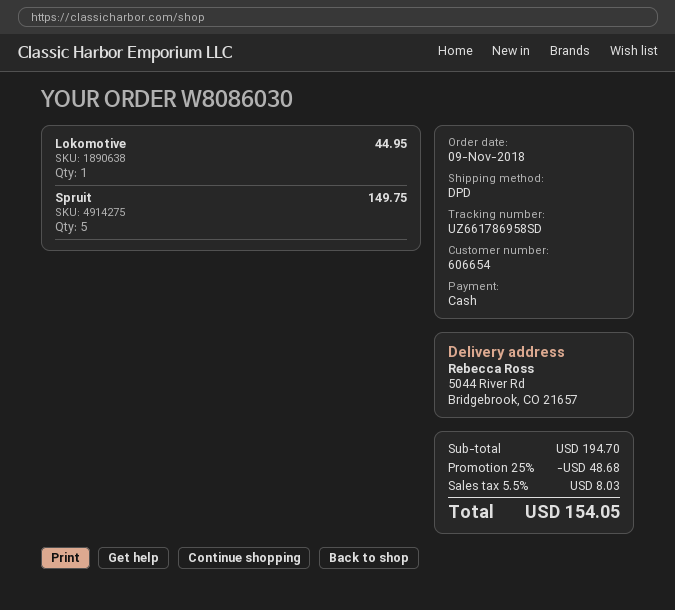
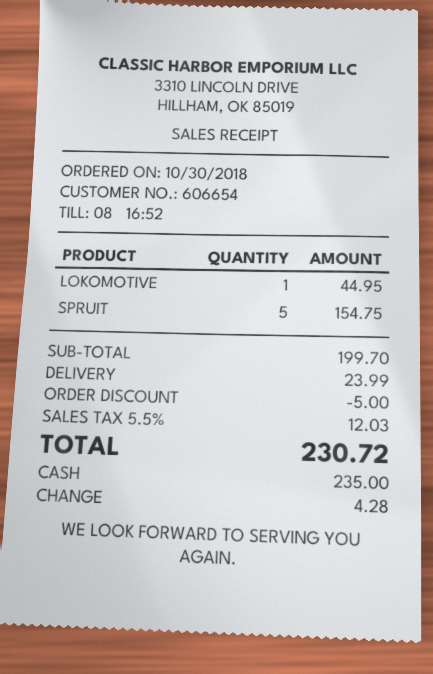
order date: 2018-11-09 -> 2018-10-30
Spruit: 5 for 149.75 -> 5 for 154.75
subtotal: 194.70 -> 199.70
discount: 48.68 -> 5.00
shipping: none -> 23.99
tax: 5.5% = 8.03 -> 5.5% = 12.03
total: 154.05 -> 230.72

